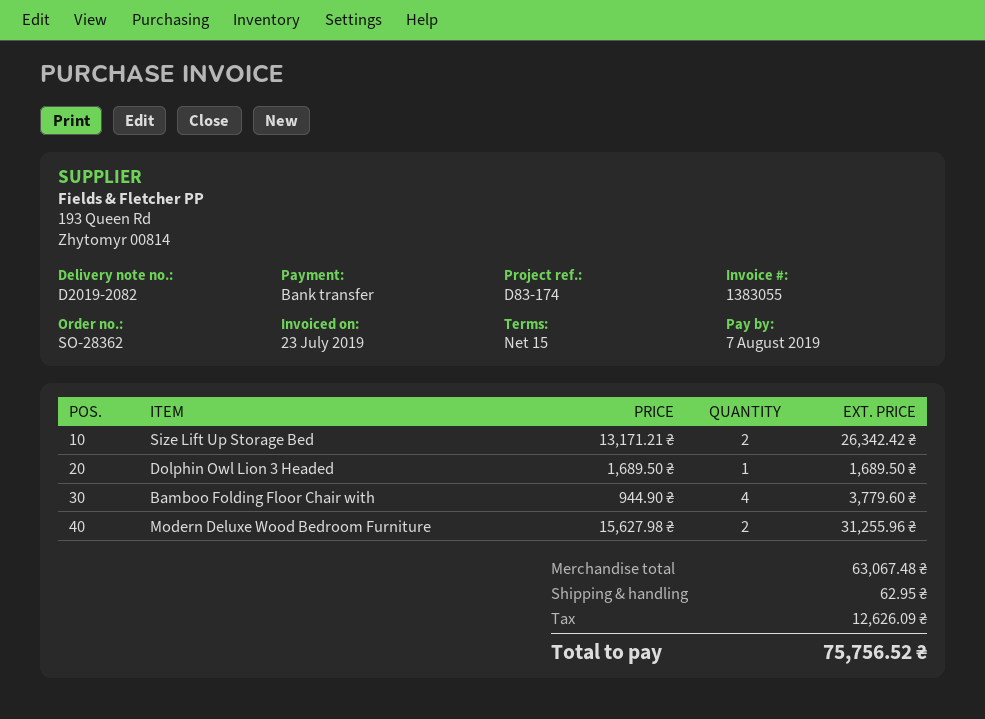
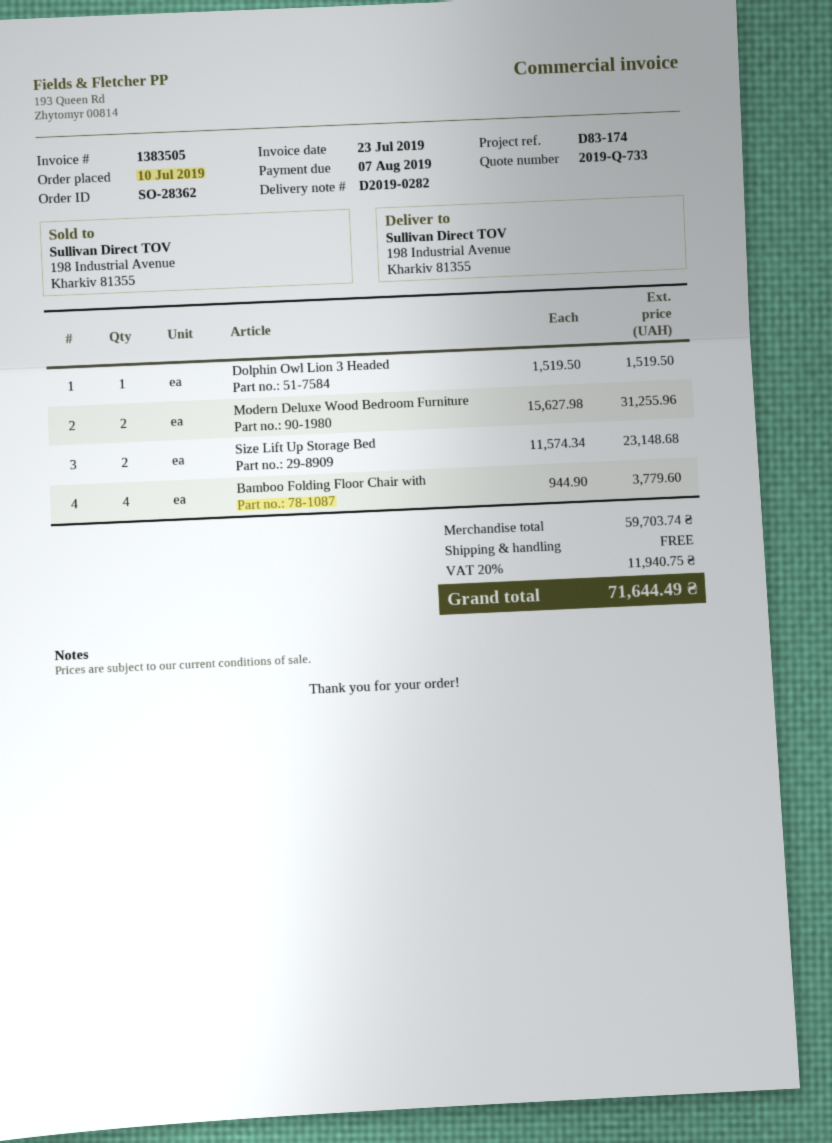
delivery note number: D2019-2082 -> D2019-0282
invoice number: 1383055 -> 1383505
Size Lift Up Storage Bed: 2 x 13171.21 = 26342.42 -> 2 x 11574.34 = 23148.68
Dolphin Owl Lion 3 Headed: 1 x 1689.50 = 1689.50 -> 1 x 1519.50 = 1519.50
subtotal: 63067.48 -> 59703.74
shipping: 62.95 -> 0.00
tax: 12626.09 -> 11940.75
total: 75756.52 -> 71644.49

